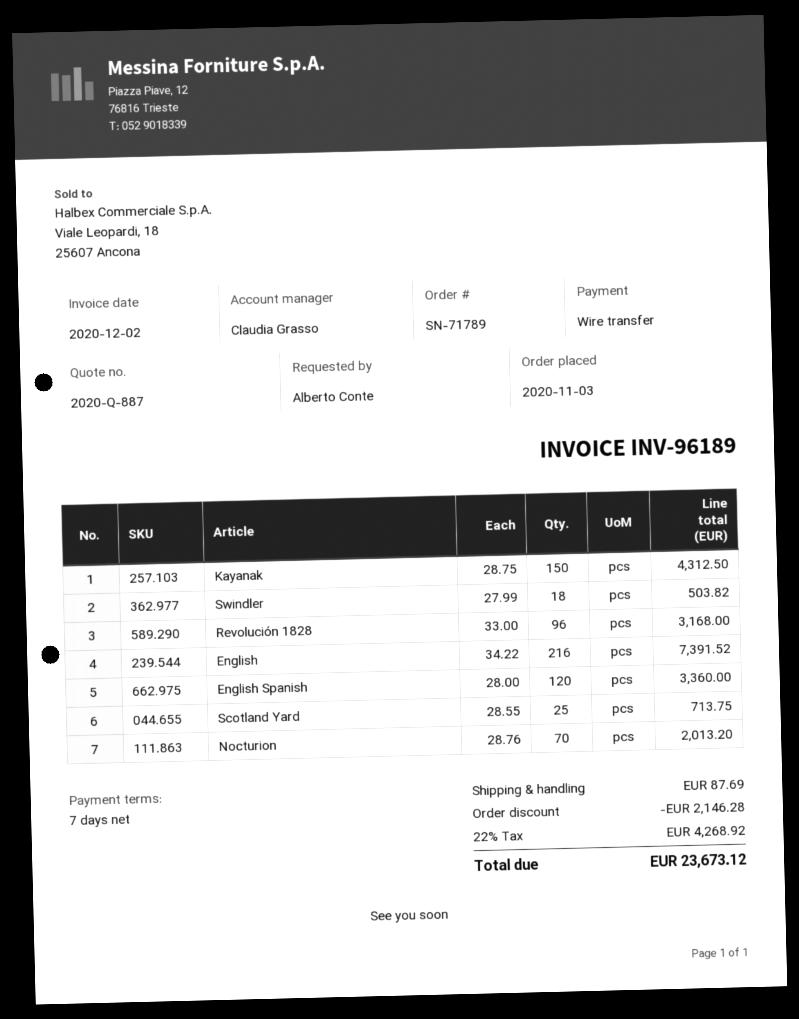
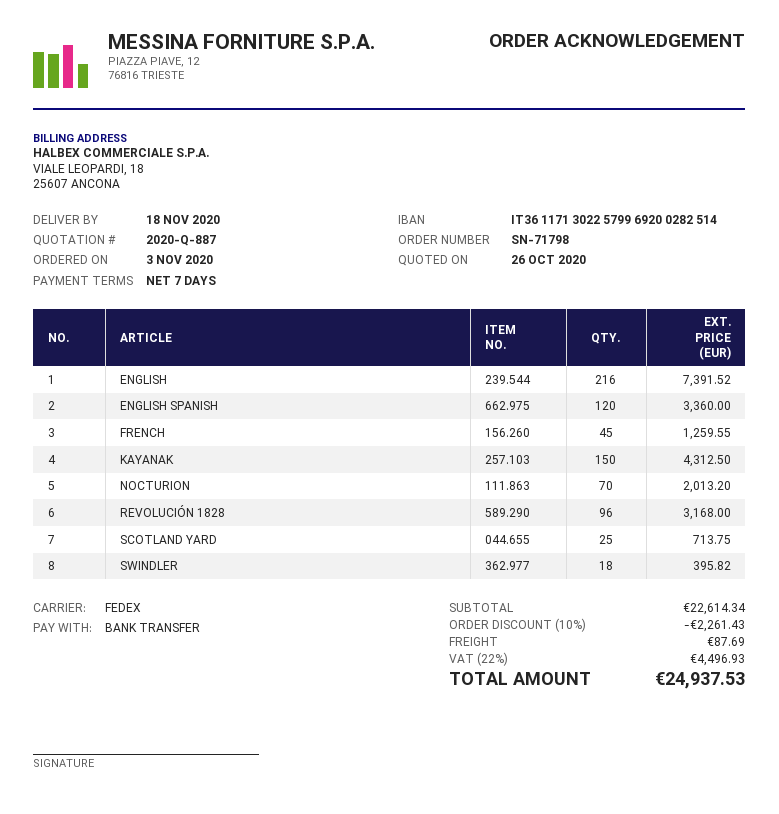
order number: SN-71789 -> SN-71798
Swindler: 18 for 503.82 -> 18 for 395.82
FRENCH: none -> 45 for 1259.55
discount: 2146.28 -> 2261.43
tax: 22% = 4268.92 -> 22% = 4496.93
total: 23673.12 -> 24937.53

